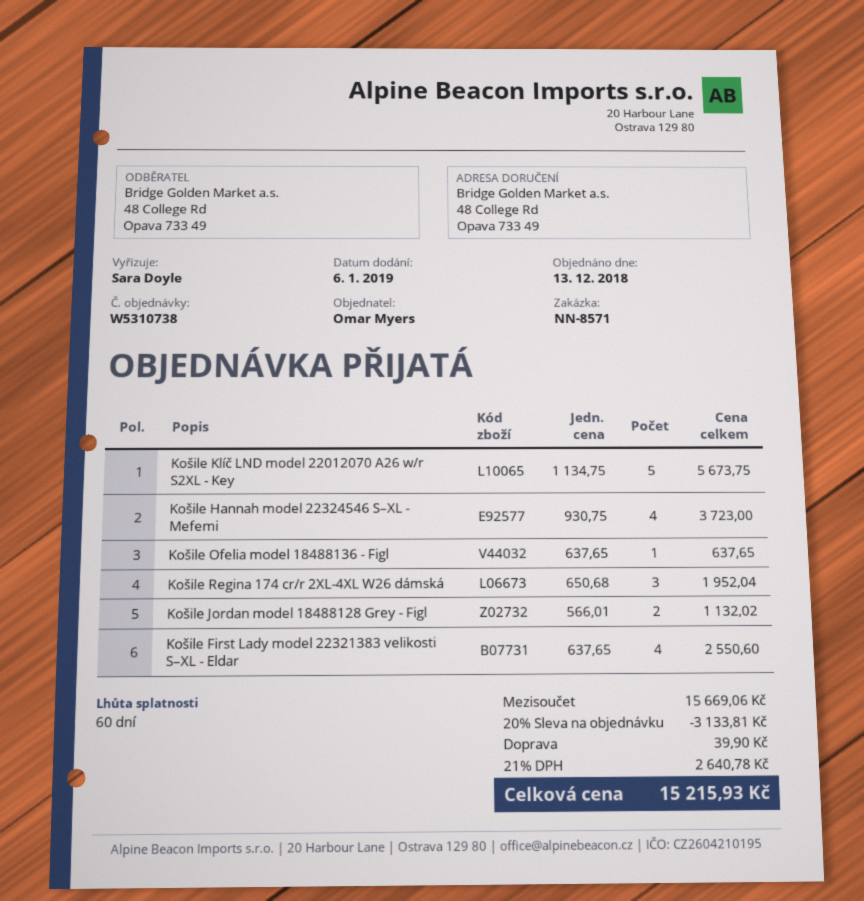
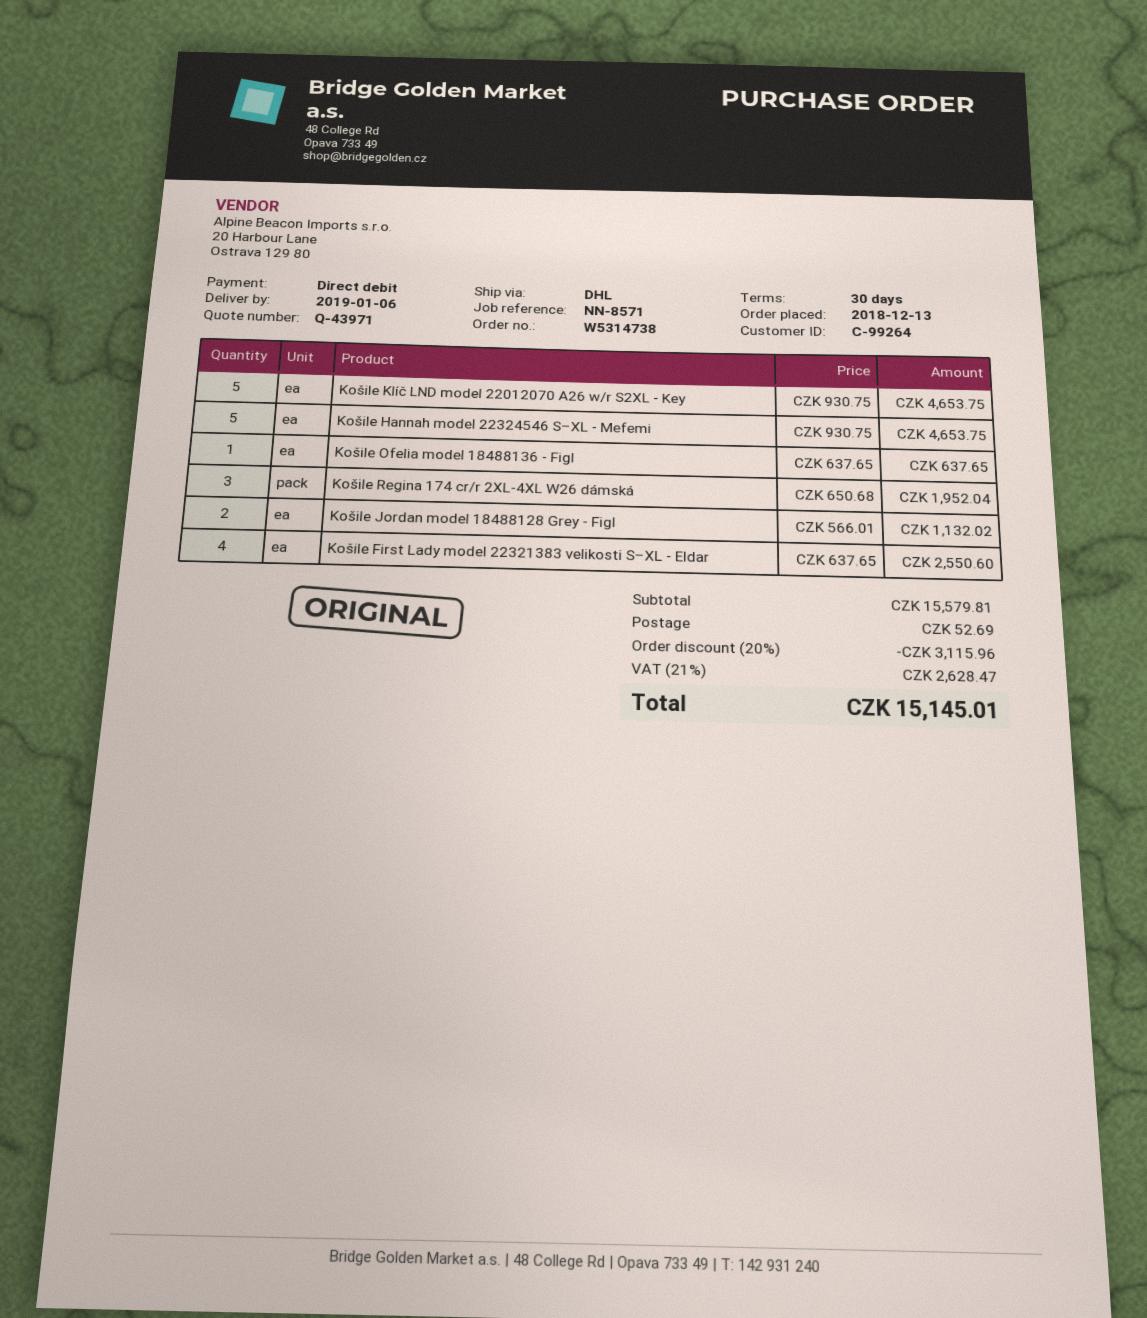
order number: W5310738 -> W5314738
payment terms: 60 days -> 30 days
Košile Klíč LND model 22012070 A26 w/r S2XL - Key: 5 x 1134.75 = 5673.75 -> 5 x 930.75 = 4653.75
Košile Hannah model 22324546 S–XL - Mefemi: 4 x 930.75 = 3723.00 -> 5 x 930.75 = 4653.75
subtotal: 15669.06 -> 15579.81
discount: 20% = 3133.81 -> 20% = 3115.96
shipping: 39.90 -> 52.69
tax: 21% = 2640.78 -> 21% = 2628.47
total: 15215.93 -> 15145.01

